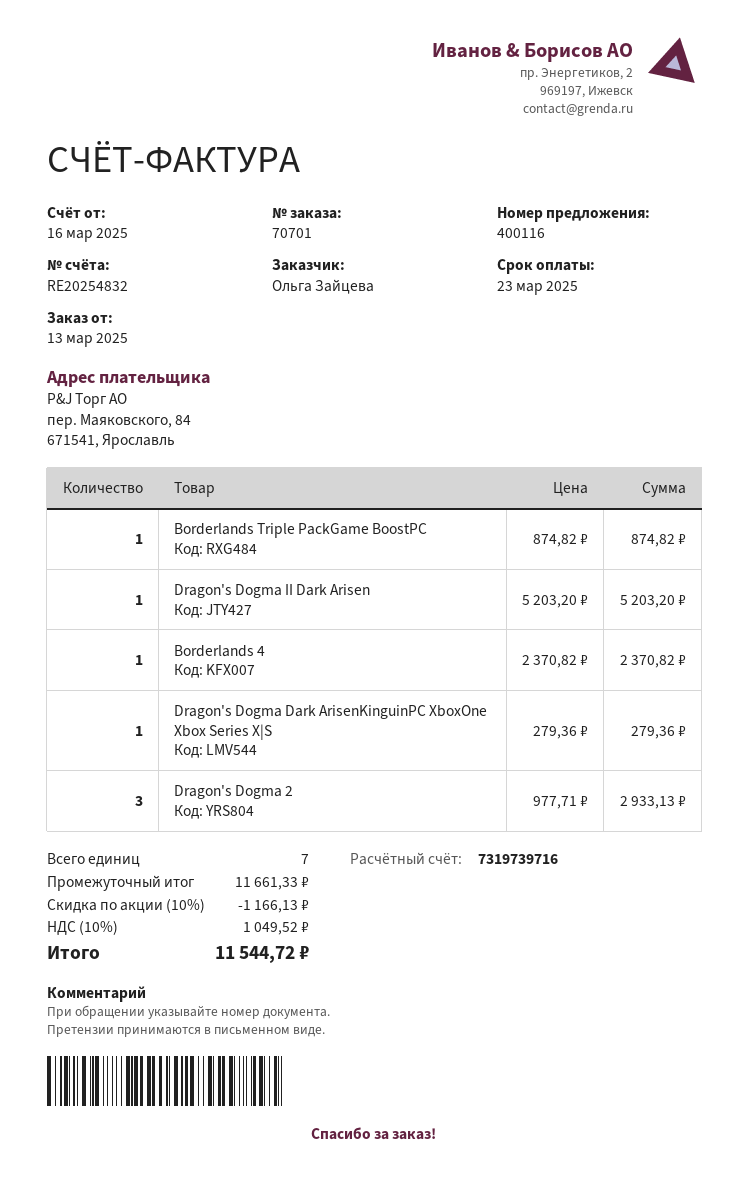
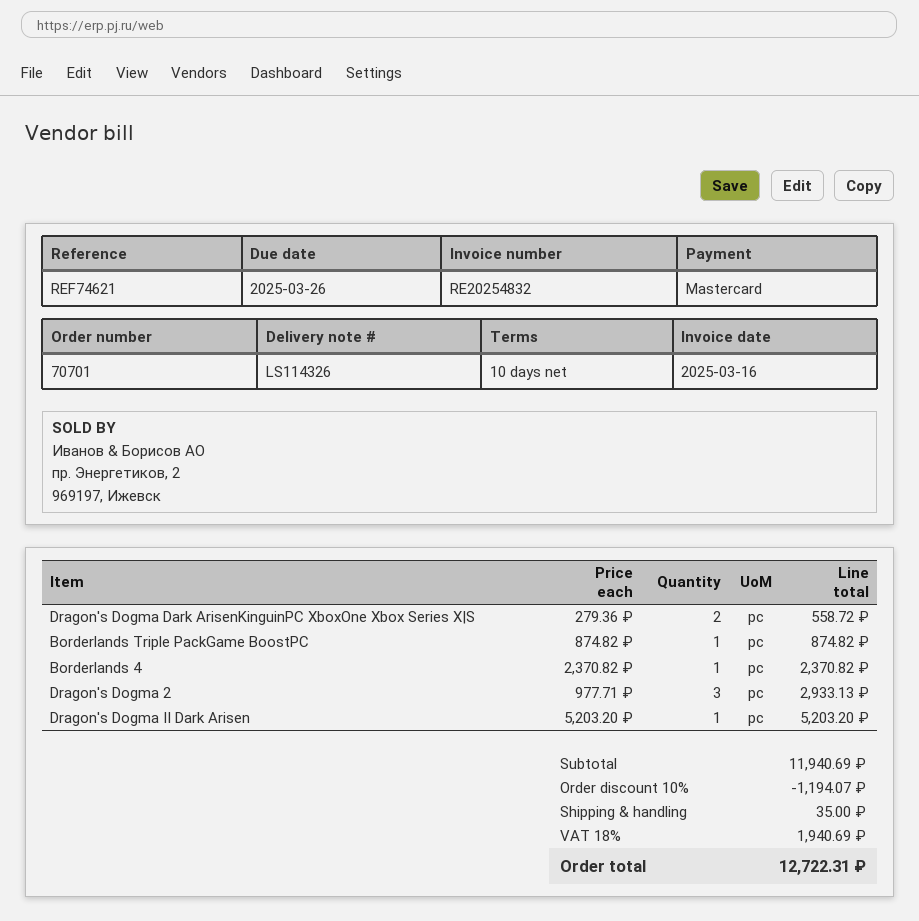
due date: 2025-03-23 -> 2025-03-26
Dragon's Dogma Dark ArisenKinguinPC XboxOne Xbox Series X|S: 1 x 279.36 = 279.36 -> 2 x 279.36 = 558.72
subtotal: 11661.33 -> 11940.69
discount: 10% = 1166.13 -> 10% = 1194.07
shipping: none -> 35.00
tax: 10% = 1049.52 -> 18% = 1940.69
total: 11544.72 -> 12722.31

